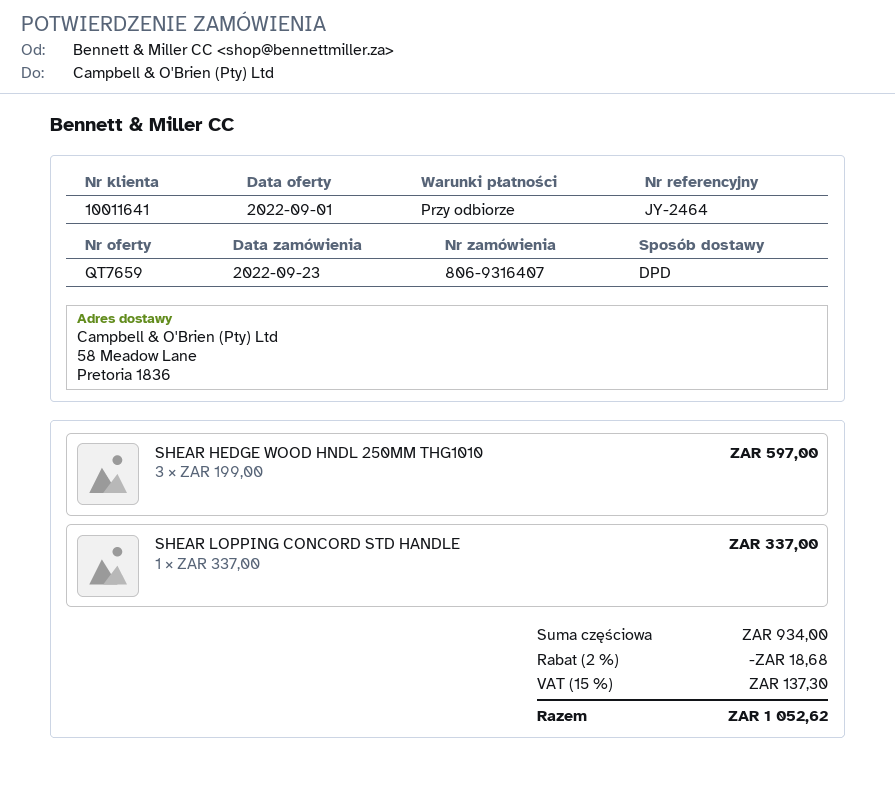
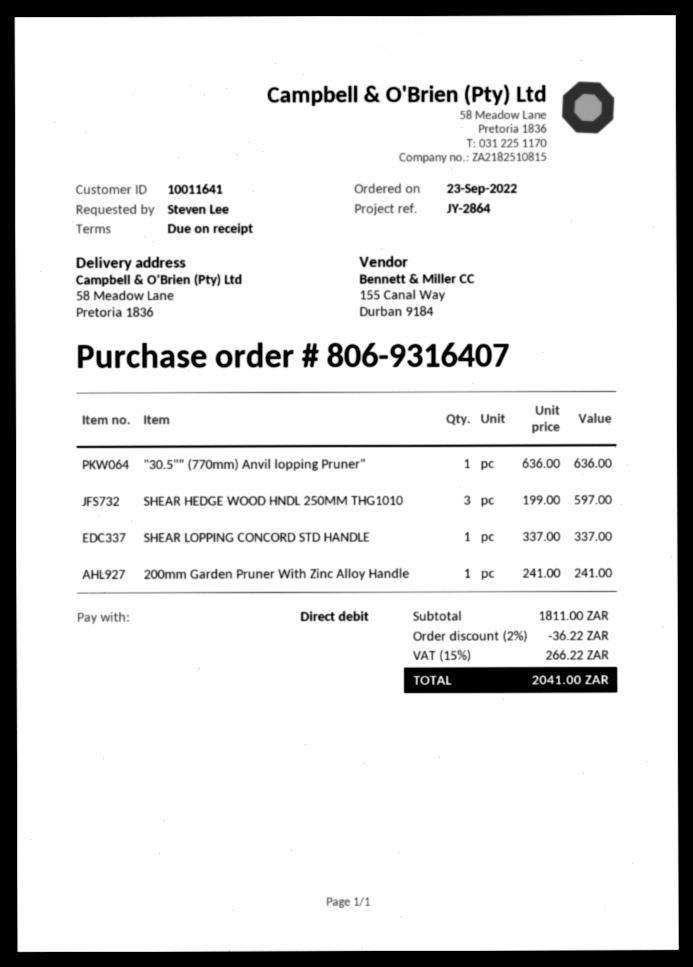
reference: JY-2464 -> JY-2864
"30.5"" (770mm) Anvil lopping Pruner": none -> 1 x 636.00 = 636.00
200mm Garden Pruner With Zinc Alloy Handle: none -> 1 x 241.00 = 241.00
subtotal: 934.00 -> 1811.00
discount: 2% = 18.68 -> 2% = 36.22
tax: 15% = 137.30 -> 15% = 266.22
total: 1052.62 -> 2041.00

